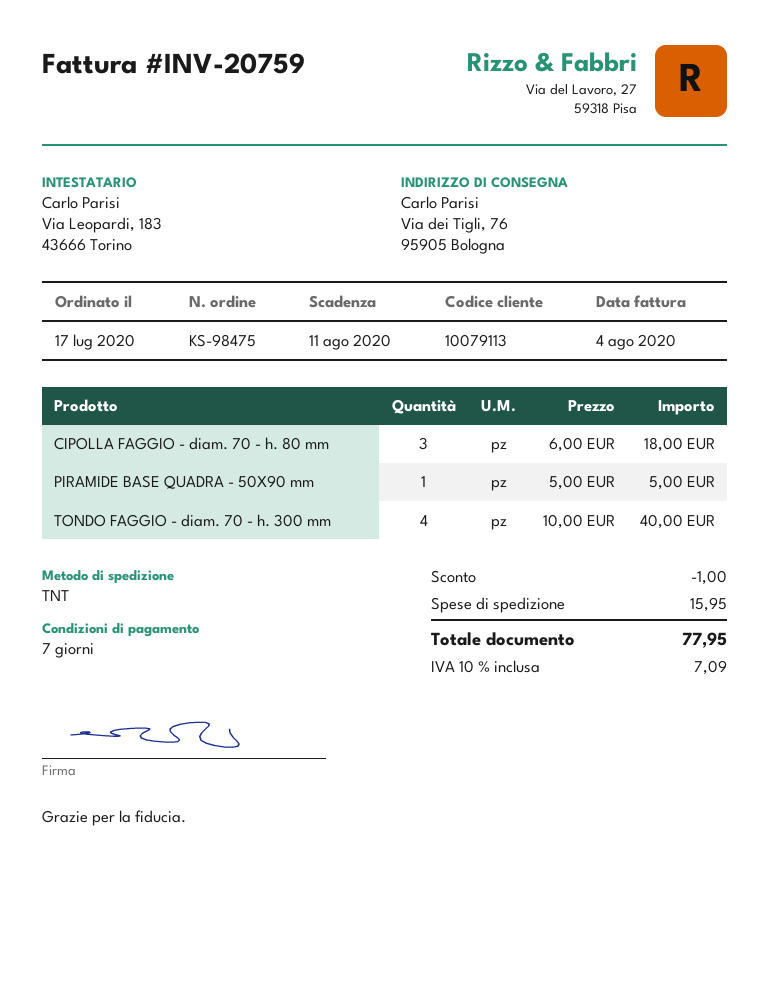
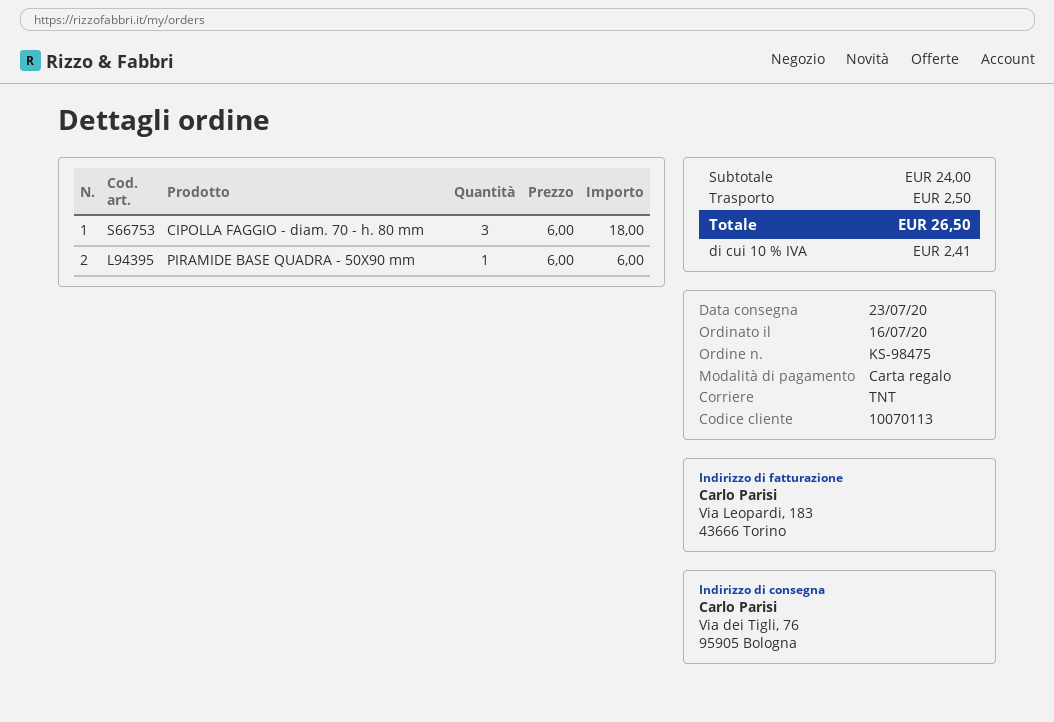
order date: 2020-07-17 -> 2020-07-16
customer number: 10079113 -> 10070113
PIRAMIDE BASE QUADRA - 50X90 mm: 1 x 5.00 = 5.00 -> 1 x 6.00 = 6.00
TONDO FAGGIO - diam. 70 - h. 300 mm: 4 x 10.00 = 40.00 -> none
discount: 1.00 -> none
shipping: 15.95 -> 2.50
tax: 10% = 7.09 -> 10% = 2.41
total: 77.95 -> 26.50

